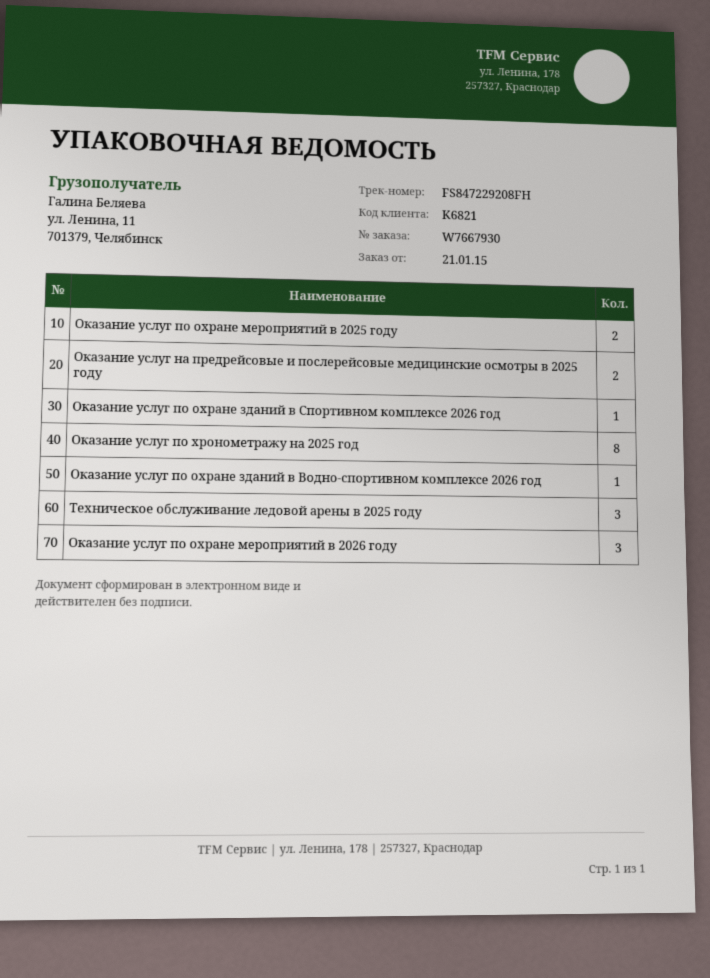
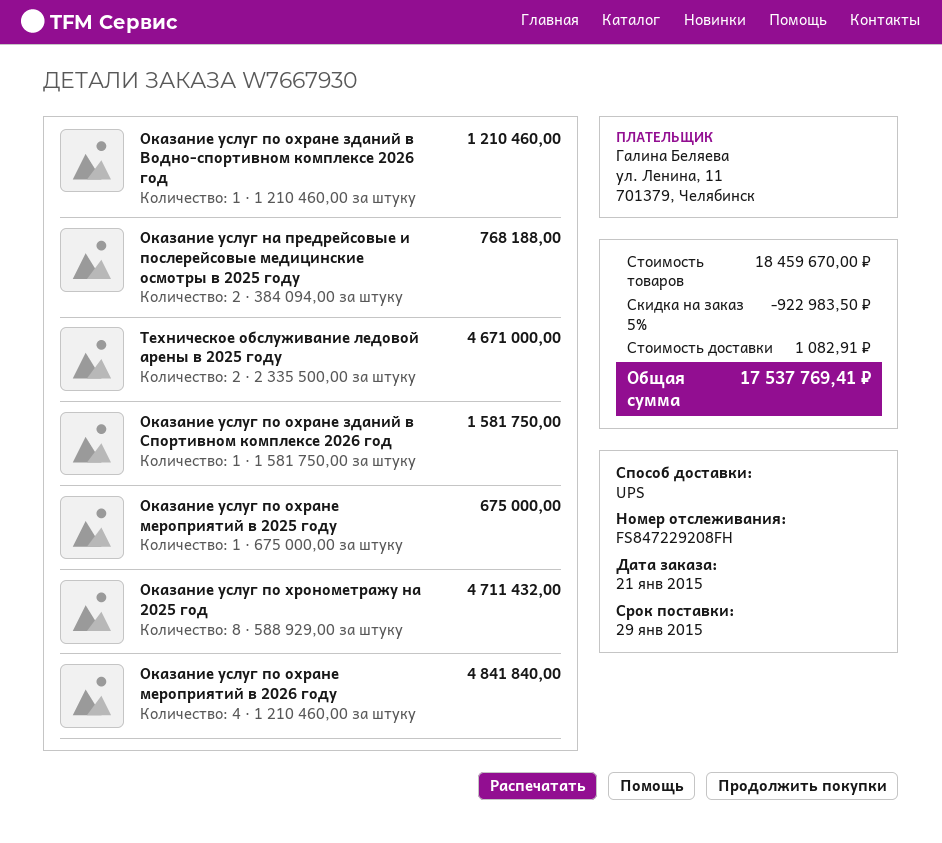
Оказание услуг по охране мероприятий в 2025 году: 2 -> 1
Техническое обслуживание ледовой арены в 2025 году: 3 -> 2
Оказание услуг по охране мероприятий в 2026 году: 3 -> 4

